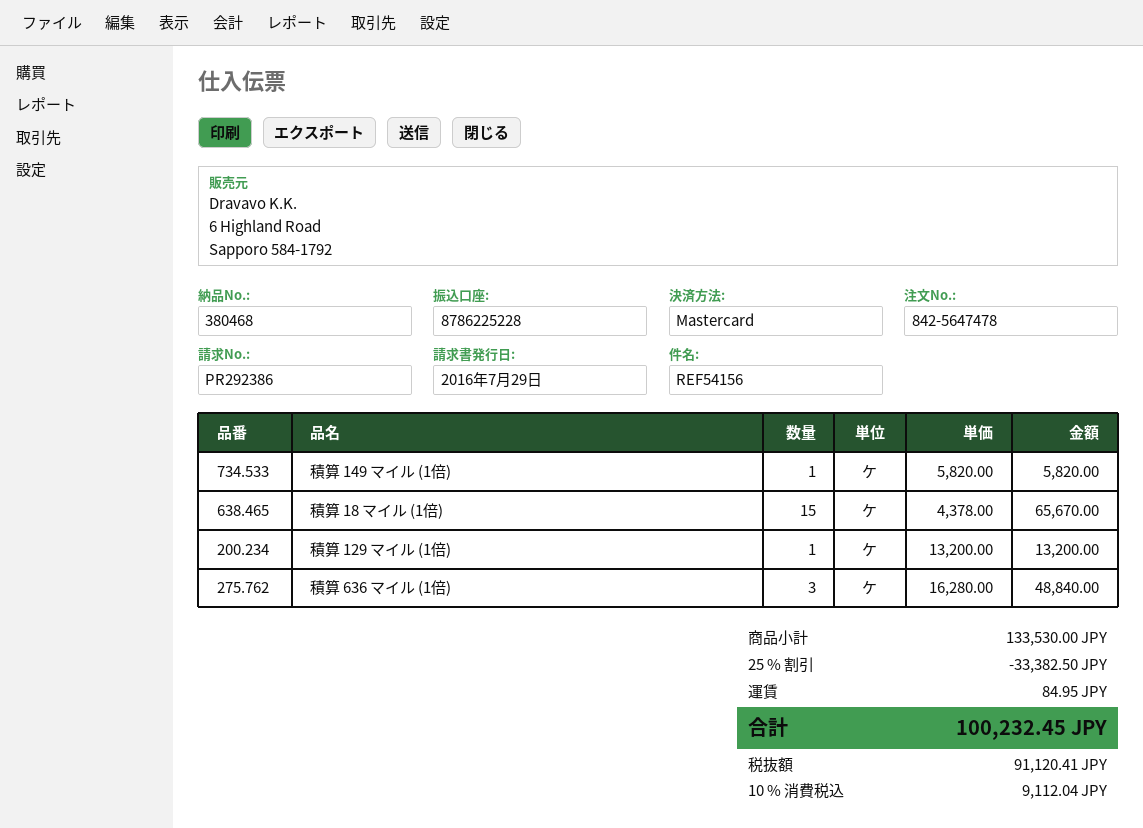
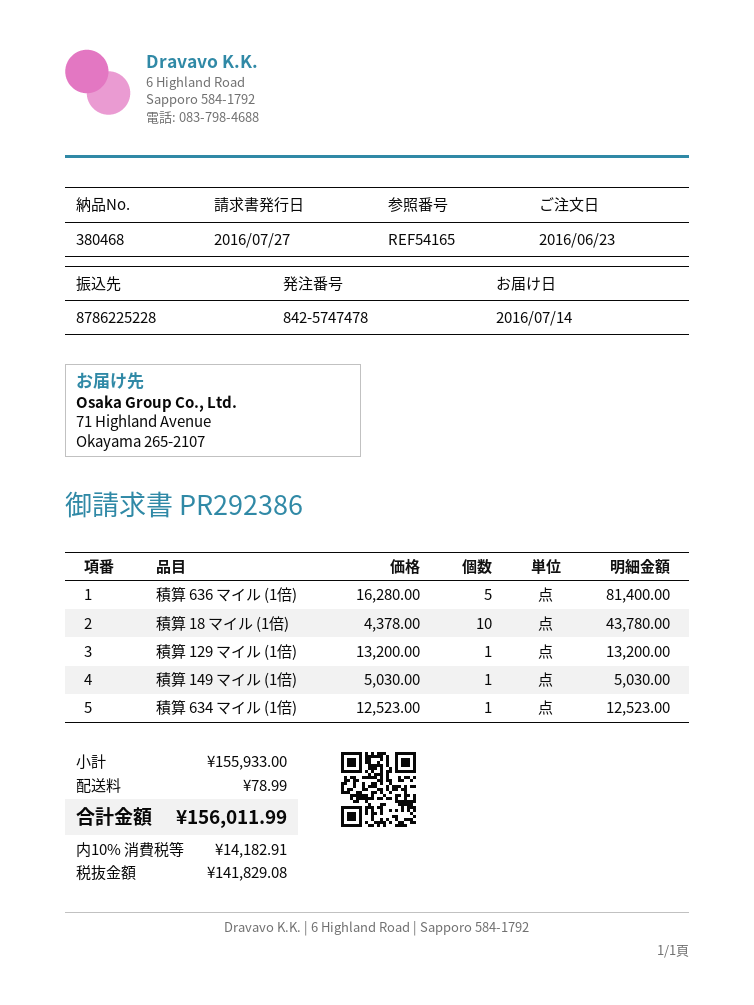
order number: 842-5647478 -> 842-5747478
invoice date: 2016-07-29 -> 2016-07-27
reference: REF54156 -> REF54165
積算 149 マイル (1倍): 1 x 5820.00 = 5820.00 -> 1 x 5030.00 = 5030.00
積算 18 マイル (1倍): 15 x 4378.00 = 65670.00 -> 10 x 4378.00 = 43780.00
積算 636 マイル (1倍): 3 x 16280.00 = 48840.00 -> 5 x 16280.00 = 81400.00
積算 634 マイル (1倍): none -> 1 x 12523.00 = 12523.00
subtotal: 133530.00 -> 155933.00
discount: 25% = 33382.50 -> none
shipping: 84.95 -> 78.99
net: 91120.41 -> 141829.08
tax: 10% = 9112.04 -> 10% = 14182.91
total: 100232.45 -> 156011.99

